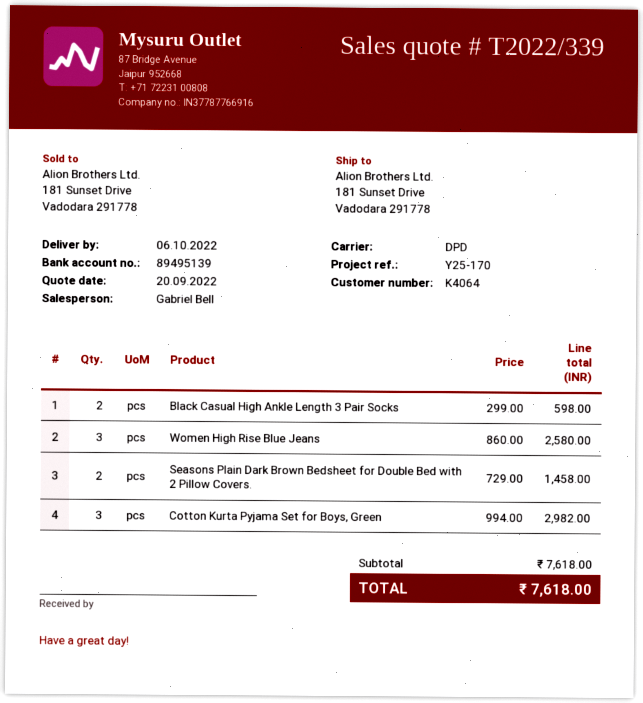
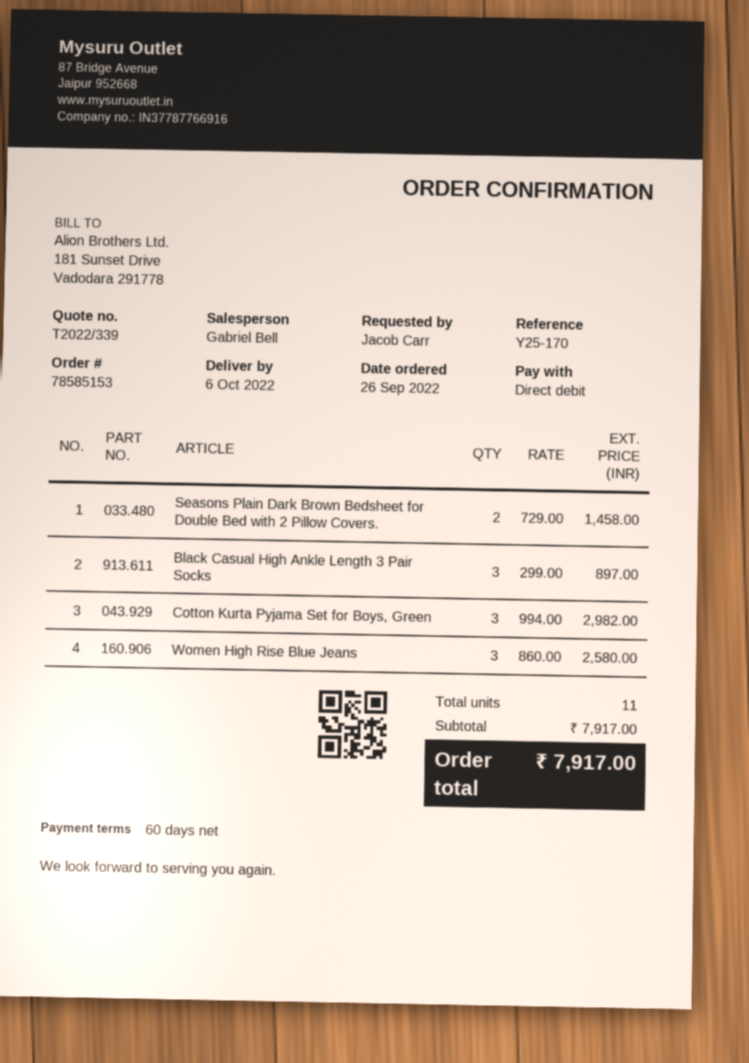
Black Casual High Ankle Length 3 Pair Socks: 2 x 299.00 = 598.00 -> 3 x 299.00 = 897.00
subtotal: 7618.00 -> 7917.00
total: 7618.00 -> 7917.00

